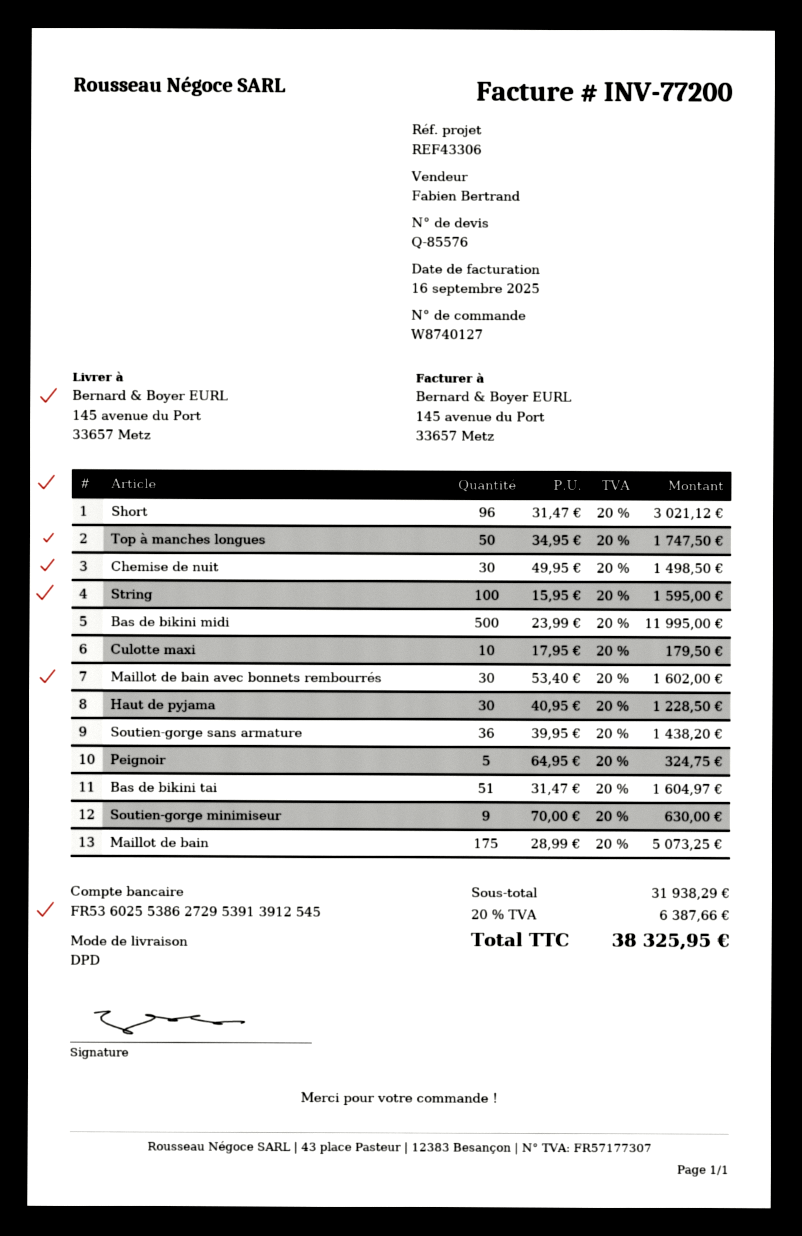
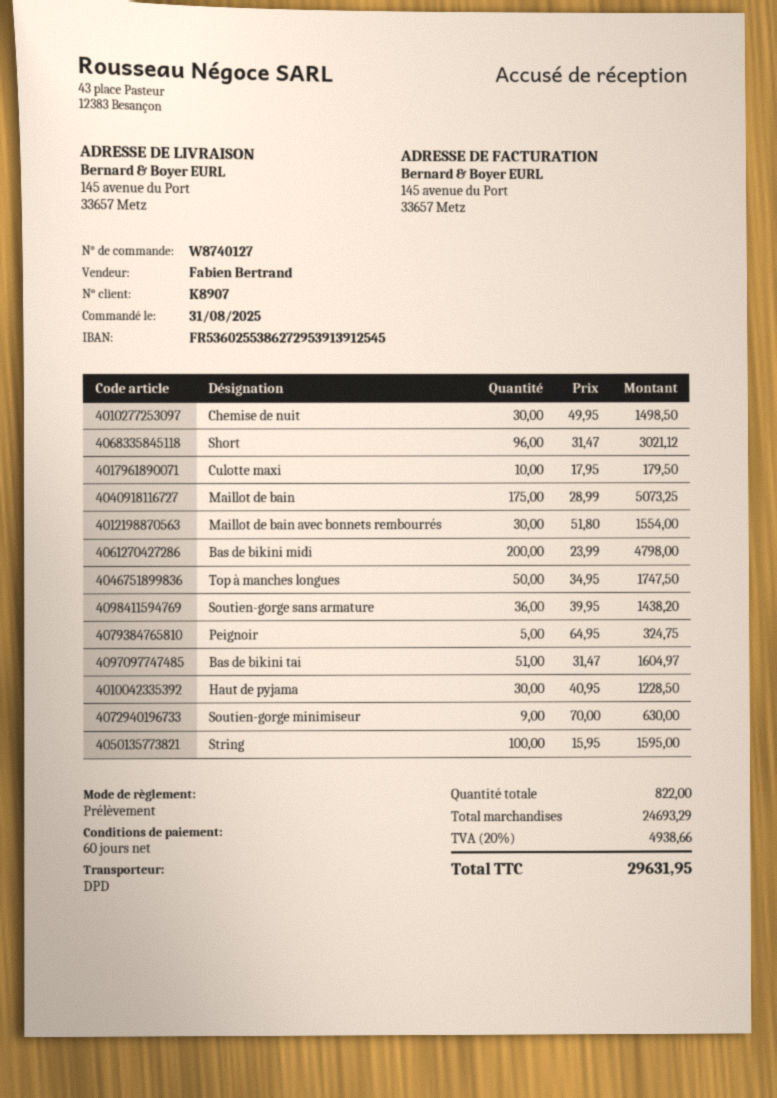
Bas de bikini midi: 500 x 23.99 = 11995.00 -> 200 x 23.99 = 4798.00
Maillot de bain avec bonnets rembourrés: 30 x 53.40 = 1602.00 -> 30 x 51.80 = 1554.00
subtotal: 31938.29 -> 24693.29
tax: 20% = 6387.66 -> 20% = 4938.66
total: 38325.95 -> 29631.95

